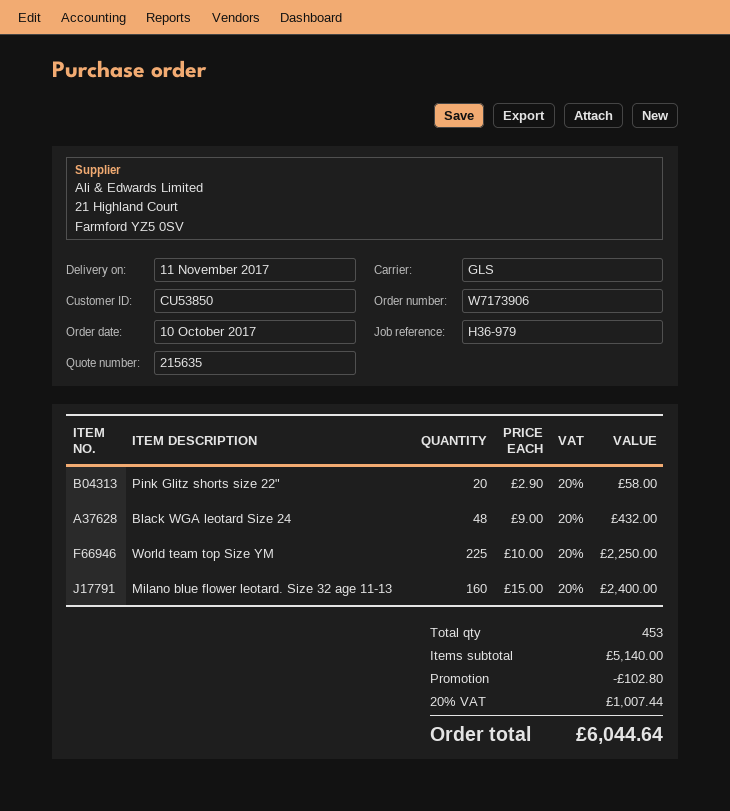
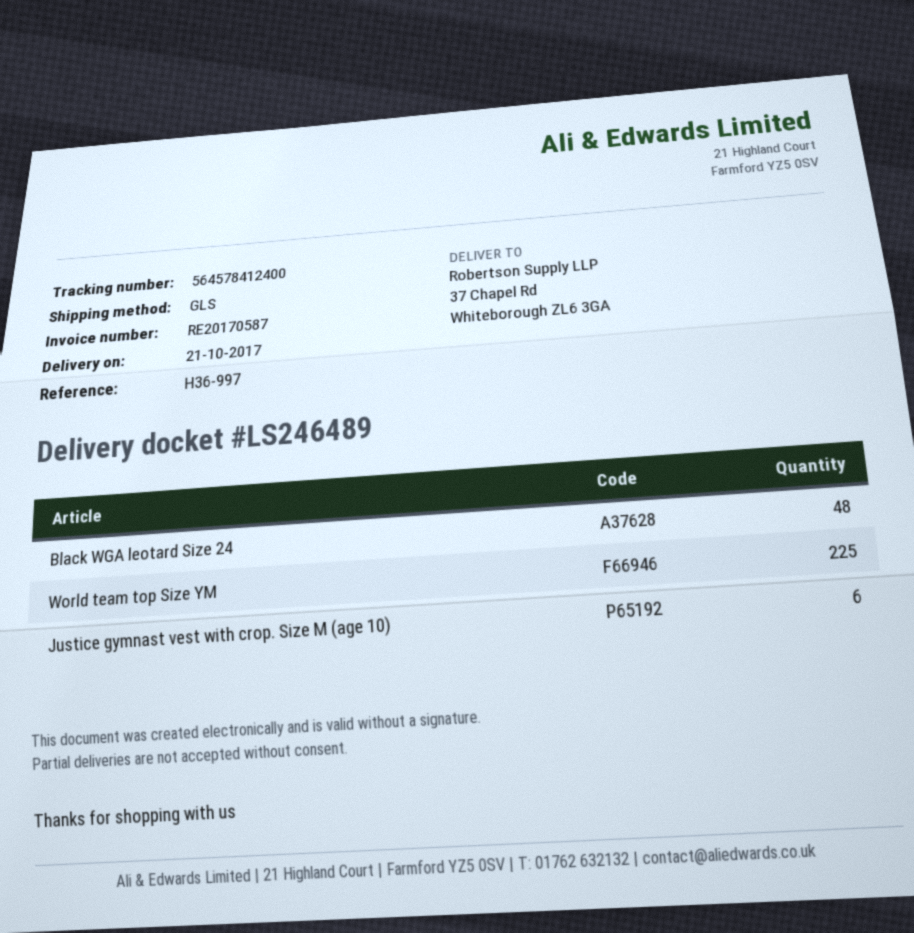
delivery date: 2017-11-11 -> 2017-10-21
reference: H36-979 -> H36-997
Pink Glitz shorts size 22": 20 -> none
Milano blue flower leotard. Size 32 age 11-13: 160 -> none
Justice gymnast vest with crop. Size M (age 10): none -> 6

